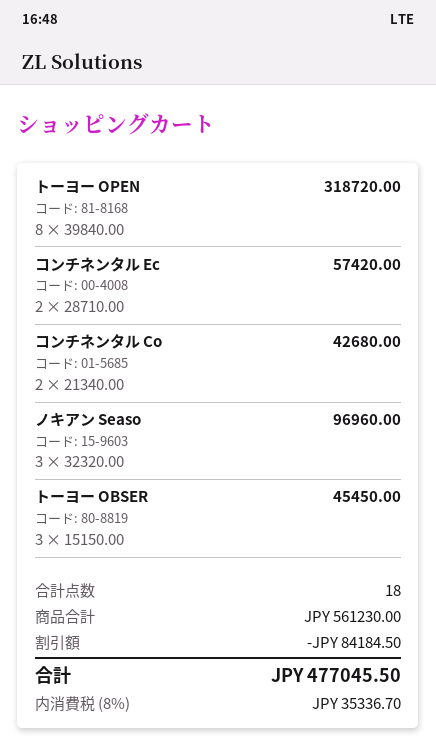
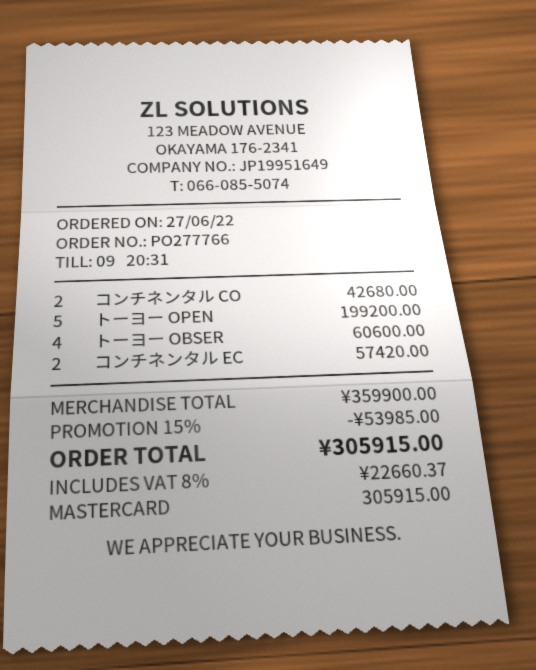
トーヨー OPEN: 8 for 318720.00 -> 5 for 199200.00
ノキアン Seaso: 3 for 96960.00 -> none
トーヨー OBSER: 3 for 45450.00 -> 4 for 60600.00
subtotal: 561230.00 -> 359900.00
discount: 84184.50 -> 53985.00
tax: 8% = 35336.70 -> 8% = 22660.37
total: 477045.50 -> 305915.00

